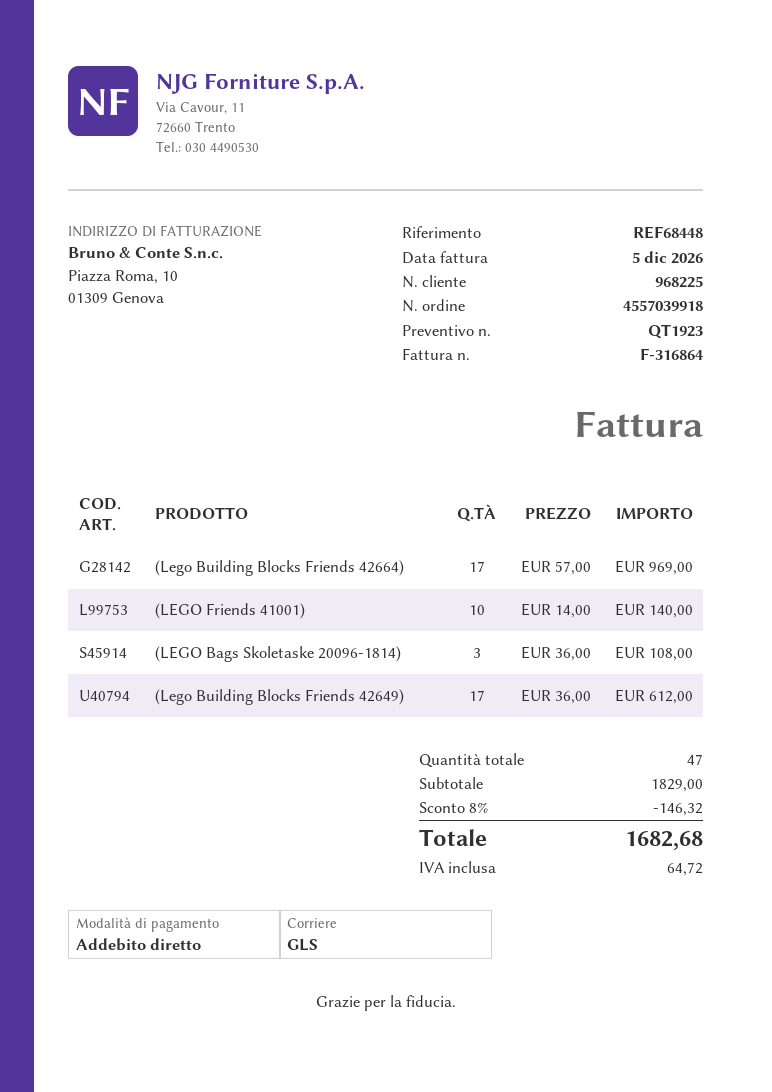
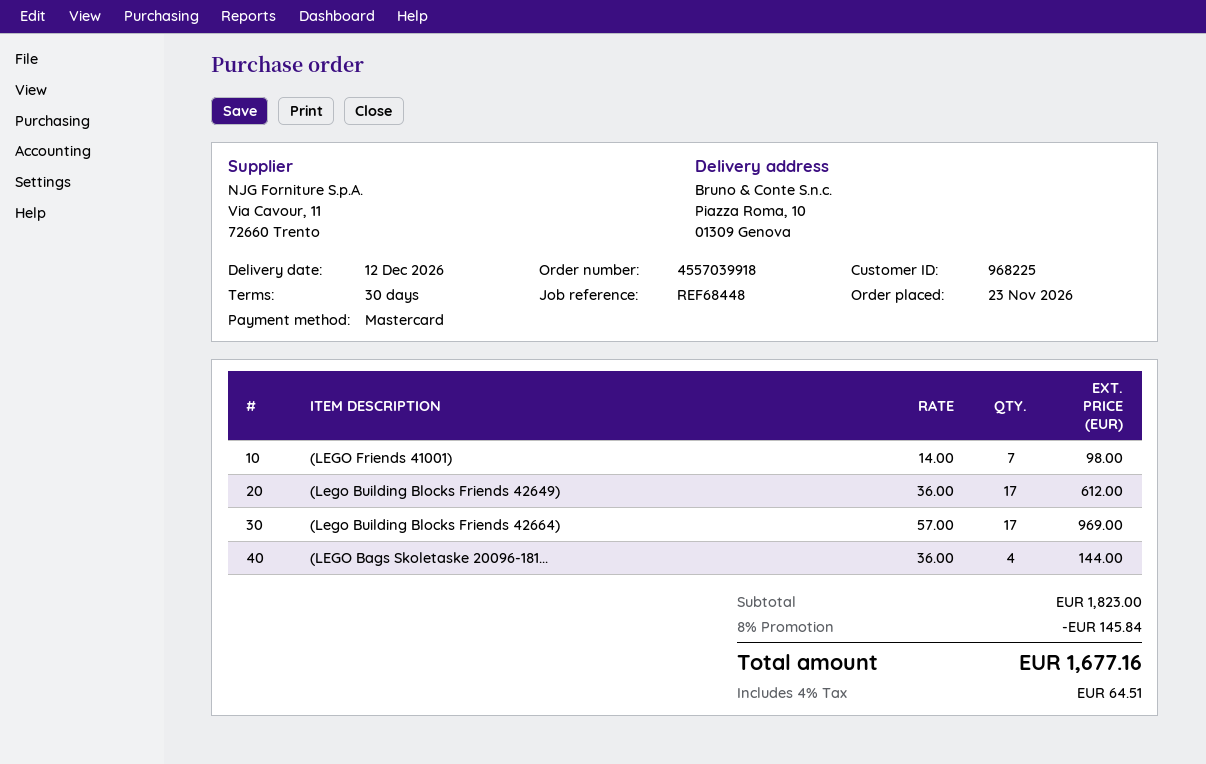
payment method: direct debit -> Mastercard
(LEGO Friends 41001): 10 x 14.00 = 140.00 -> 7 x 14.00 = 98.00
(LEGO Bags Skoletaske 20096-1814): 3 x 36.00 = 108.00 -> 4 x 36.00 = 144.00
subtotal: 1829.00 -> 1823.00
discount: 8% = 146.32 -> 8% = 145.84
tax: 64.72 -> 64.51
total: 1682.68 -> 1677.16

